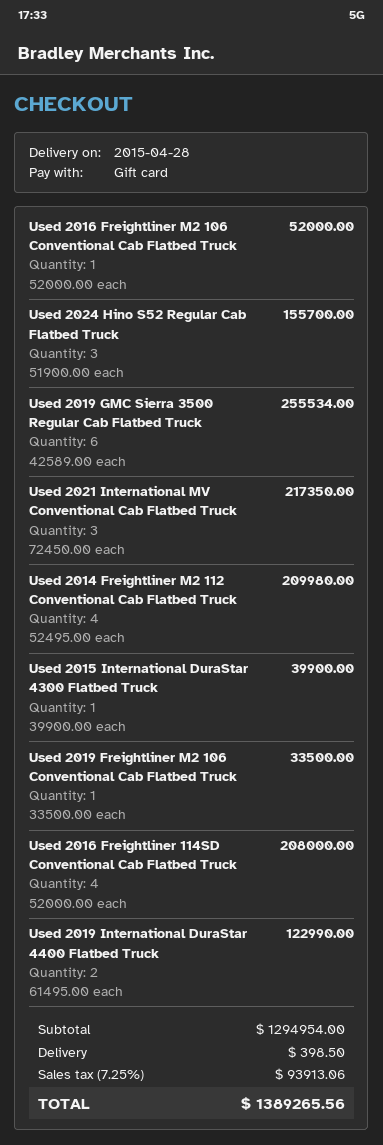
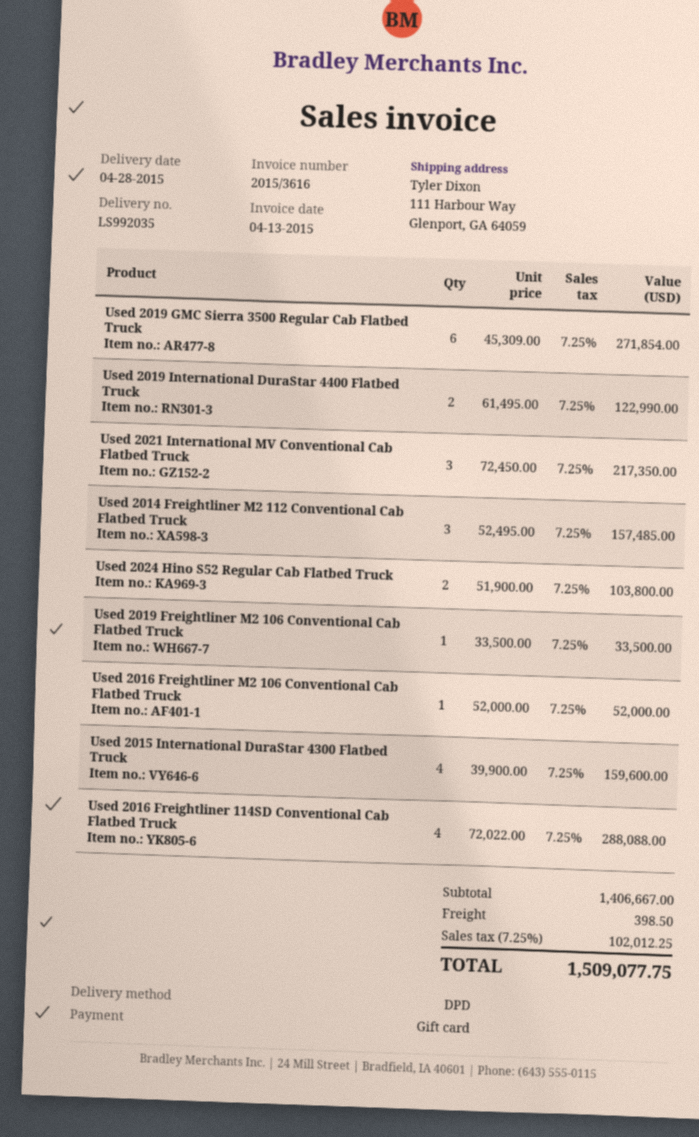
Used 2024 Hino S52 Regular Cab Flatbed Truck: 3 x 51900.00 = 155700.00 -> 2 x 51900.00 = 103800.00
Used 2019 GMC Sierra 3500 Regular Cab Flatbed Truck: 6 x 42589.00 = 255534.00 -> 6 x 45309.00 = 271854.00
Used 2014 Freightliner M2 112 Conventional Cab Flatbed Truck: 4 x 52495.00 = 209980.00 -> 3 x 52495.00 = 157485.00
Used 2015 International DuraStar 4300 Flatbed Truck: 1 x 39900.00 = 39900.00 -> 4 x 39900.00 = 159600.00
Used 2016 Freightliner 114SD Conventional Cab Flatbed Truck: 4 x 52000.00 = 208000.00 -> 4 x 72022.00 = 288088.00
subtotal: 1294954.00 -> 1406667.00
tax: 7.25% = 93913.06 -> 7.25% = 102012.25
total: 1389265.56 -> 1509077.75

